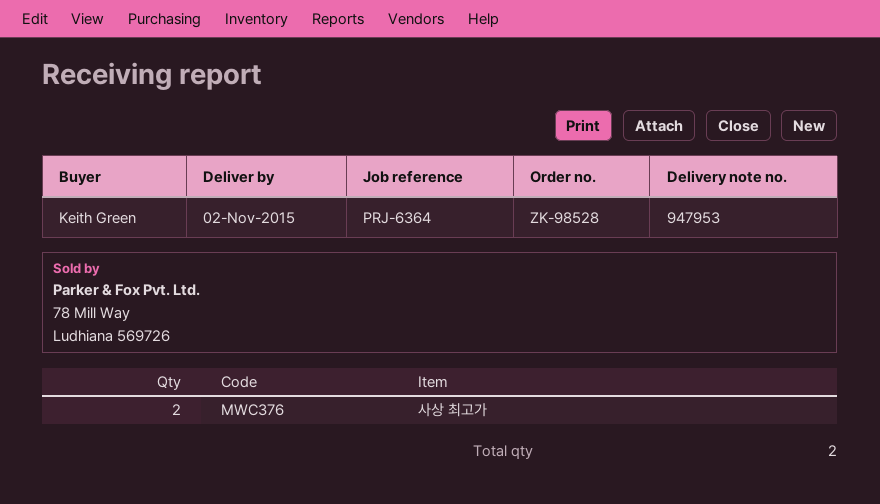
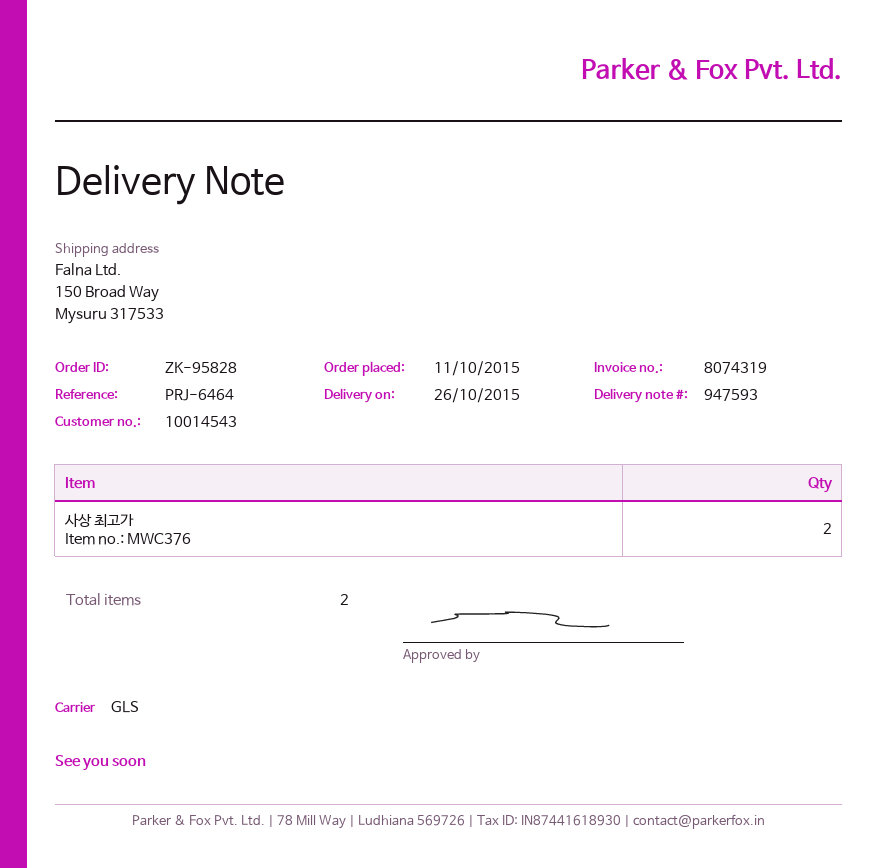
order number: ZK-98528 -> ZK-95828
delivery note number: 947953 -> 947593
delivery date: 2015-11-02 -> 2015-10-26
reference: PRJ-6364 -> PRJ-6464

